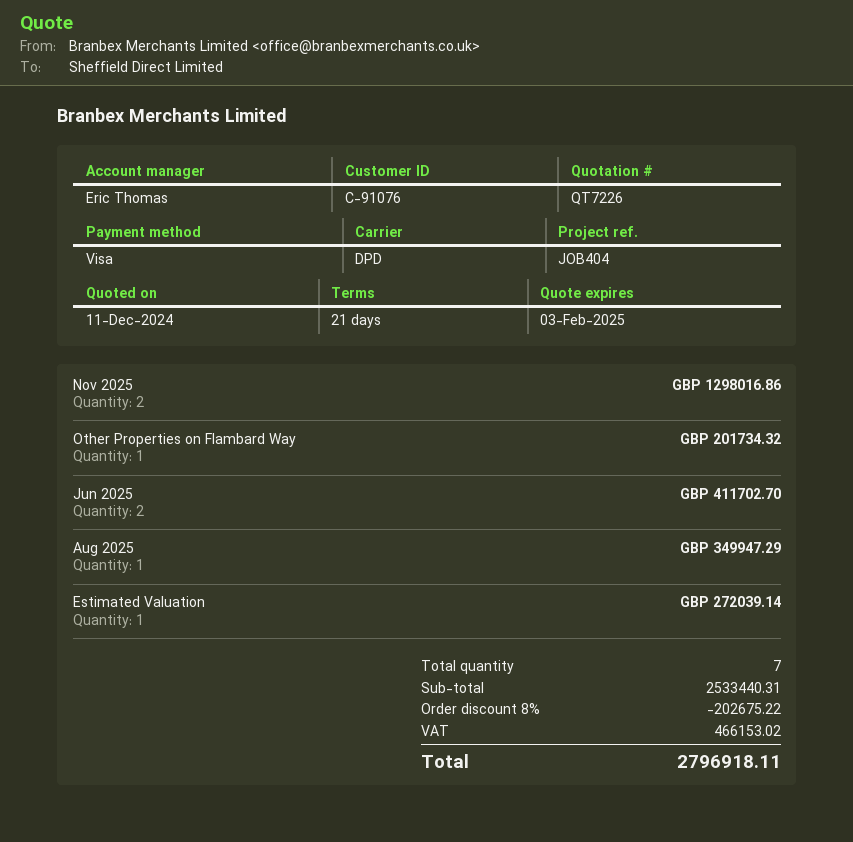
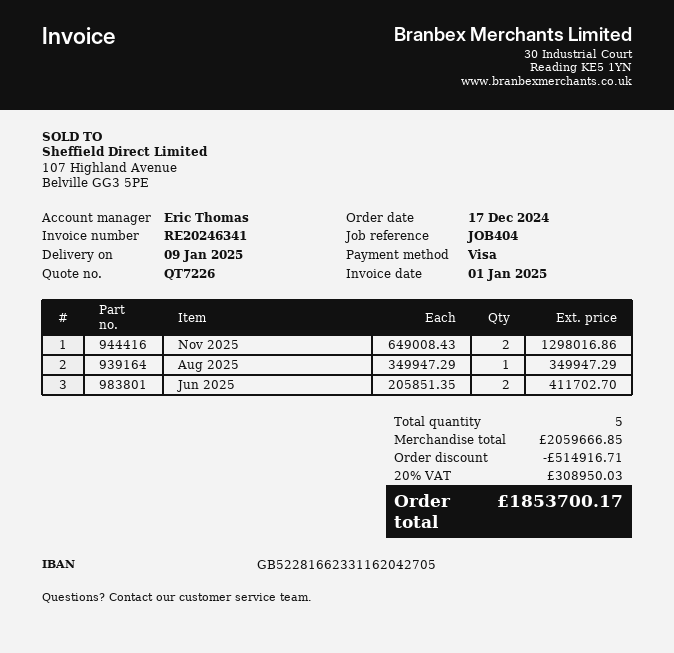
Other Properties on Flambard Way: 1 for 201734.32 -> none
Estimated Valuation: 1 for 272039.14 -> none
total quantity: 7 -> 5
subtotal: 2533440.31 -> 2059666.85
discount: 202675.22 -> 514916.71
tax: 466153.02 -> 308950.03
total: 2796918.11 -> 1853700.17

